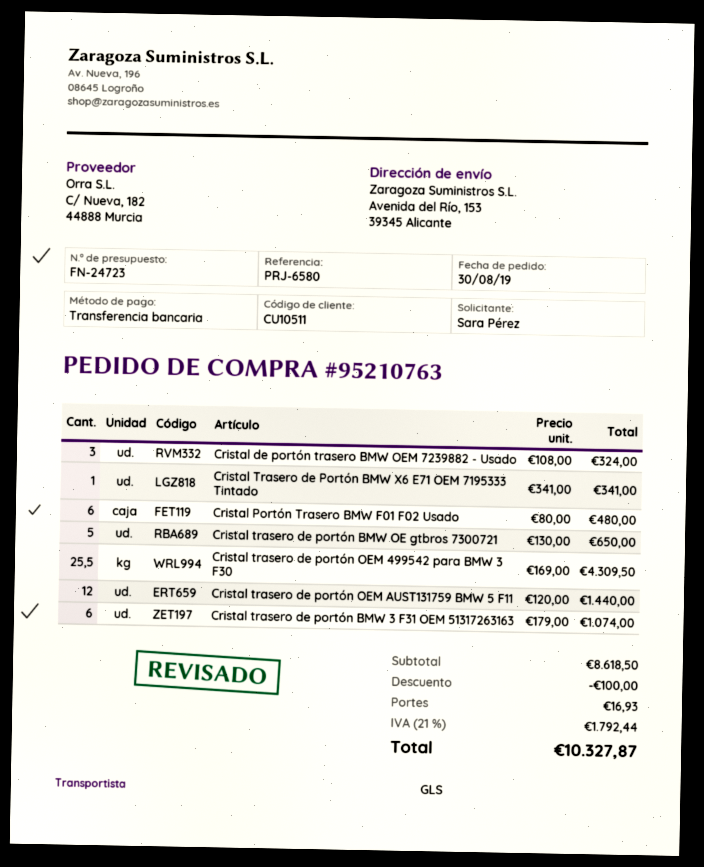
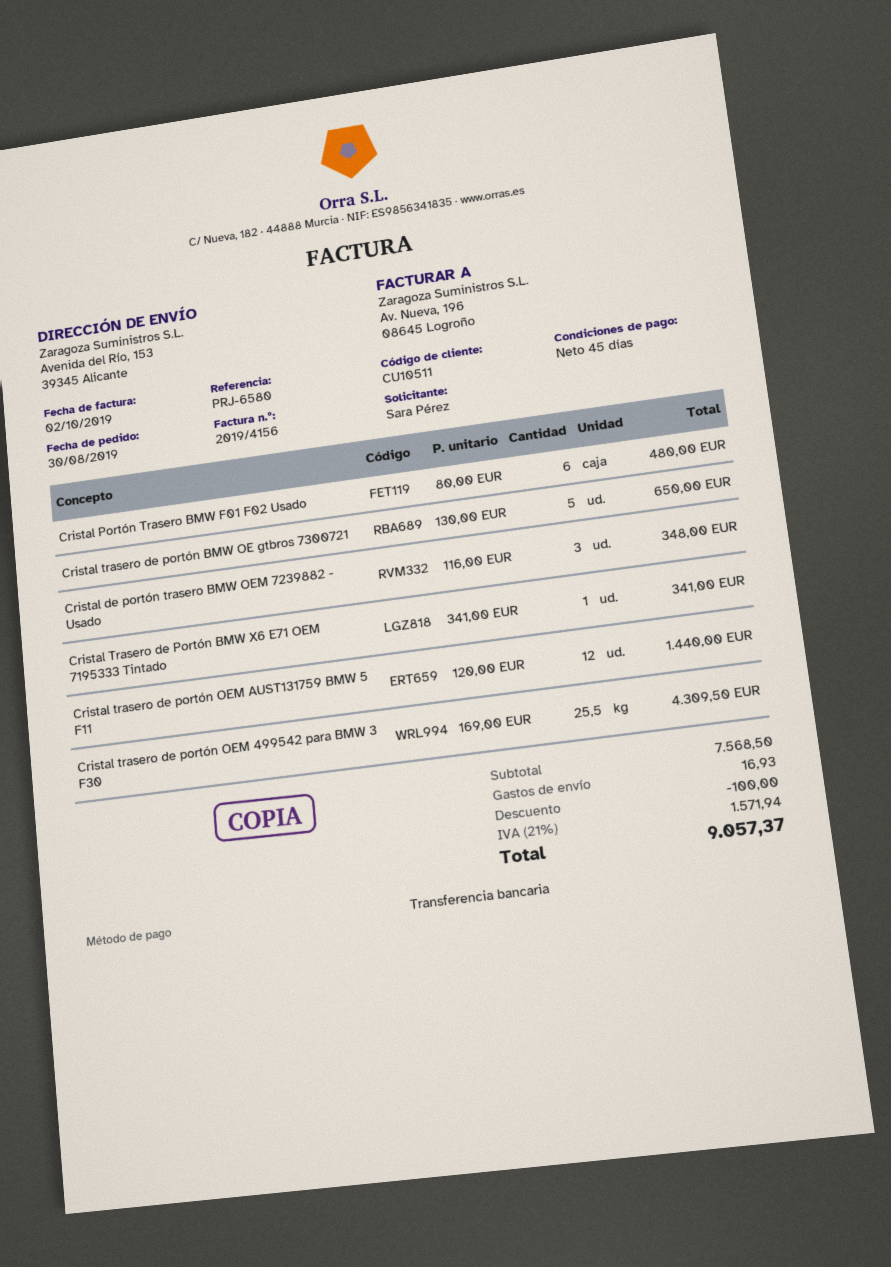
Cristal de portón trasero BMW OEM 7239882 - Usado: 3 x 108.00 = 324.00 -> 3 x 116.00 = 348.00
Cristal trasero de portón BMW 3 F31 OEM 51317263163: 6 x 179.00 = 1074.00 -> none
subtotal: 8618.50 -> 7568.50
tax: 21% = 1792.44 -> 21% = 1571.94
total: 10327.87 -> 9057.37

